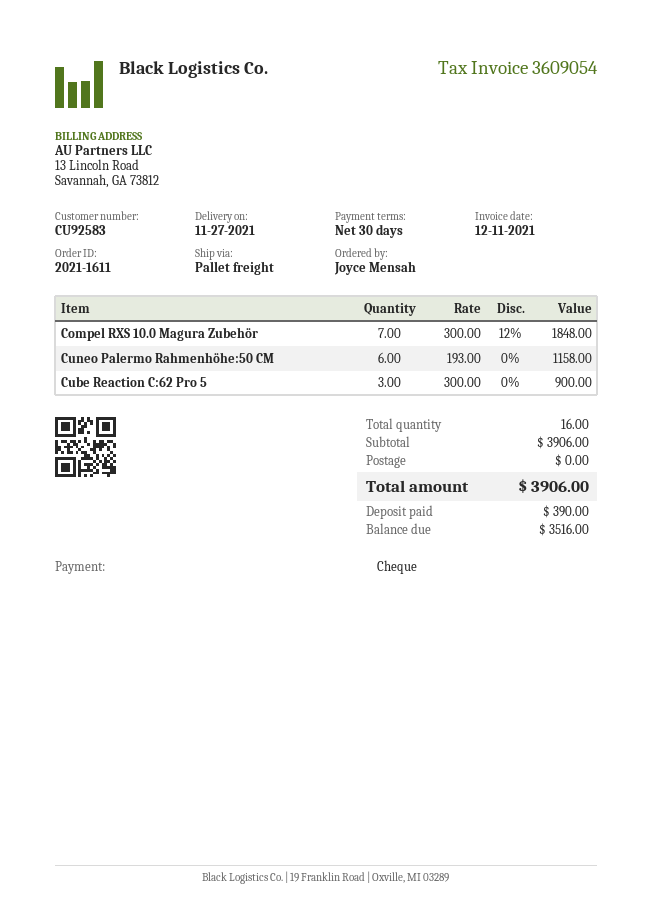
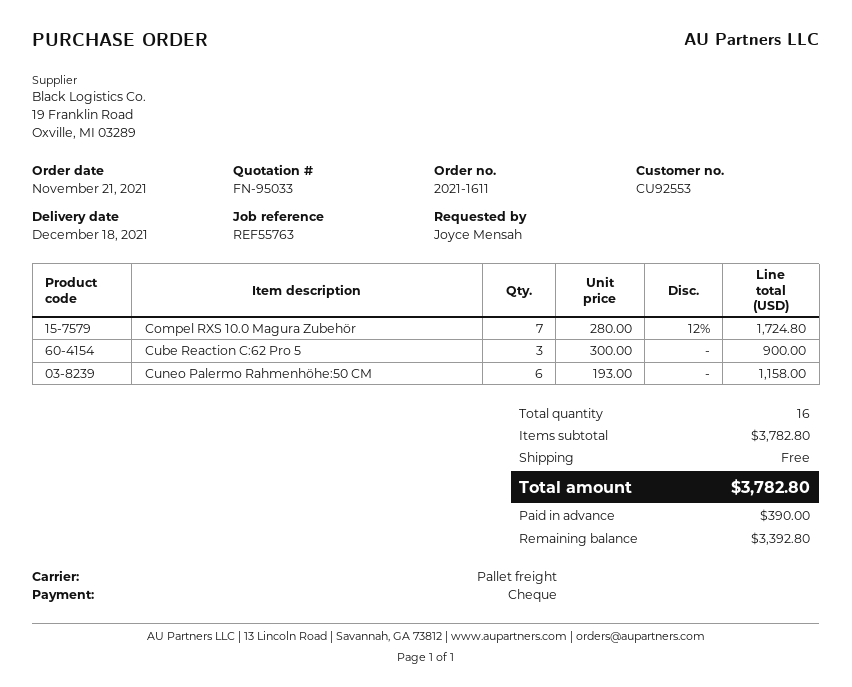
delivery date: 2021-11-27 -> 2021-12-18
customer number: CU92583 -> CU92553
Compel RXS 10.0 Magura Zubehör: 7 x 300.00 - 12% = 1848.00 -> 7 x 280.00 - 12% = 1724.80
subtotal: 3906.00 -> 3782.80
total: 3906.00 -> 3782.80
balance: 3516.00 -> 3392.80

